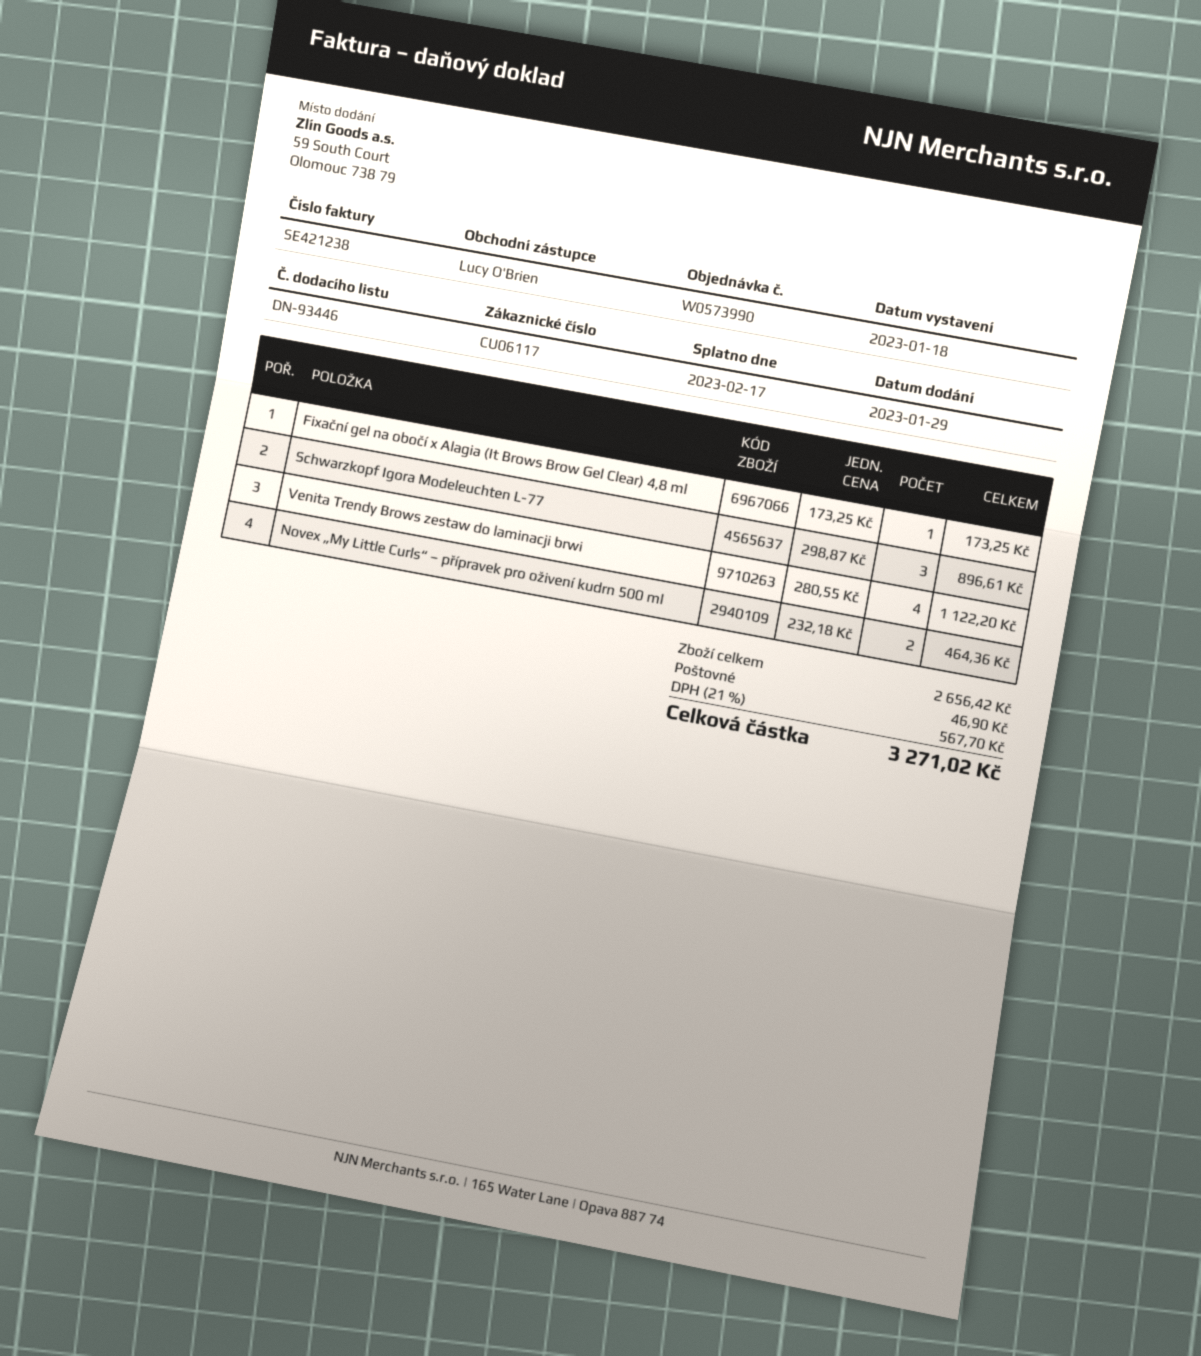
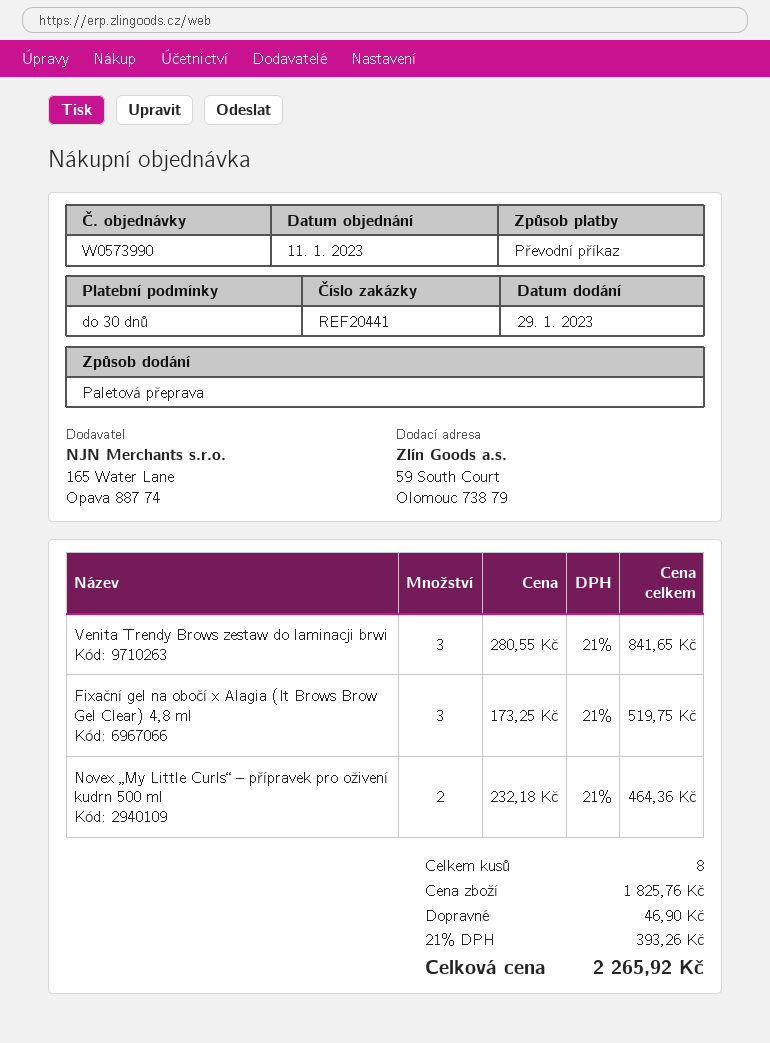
Fixační gel na obočí x Alagia (It Brows Brow Gel Clear) 4,8 ml: 1 x 173.25 = 173.25 -> 3 x 173.25 = 519.75
Schwarzkopf Igora Modeleuchten L-77: 3 x 298.87 = 896.61 -> none
Venita Trendy Brows zestaw do laminacji brwi: 4 x 280.55 = 1122.20 -> 3 x 280.55 = 841.65
subtotal: 2656.42 -> 1825.76
tax: 21% = 567.70 -> 21% = 393.26
total: 3271.02 -> 2265.92

